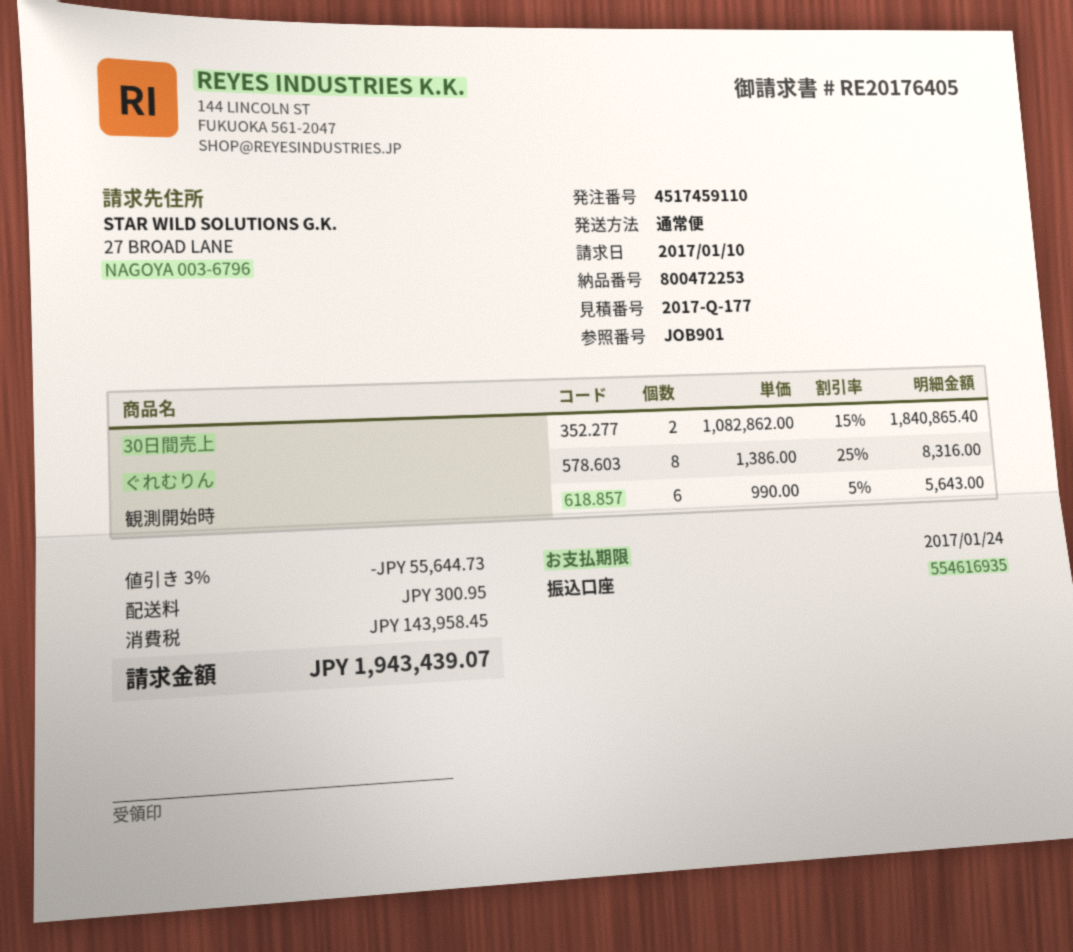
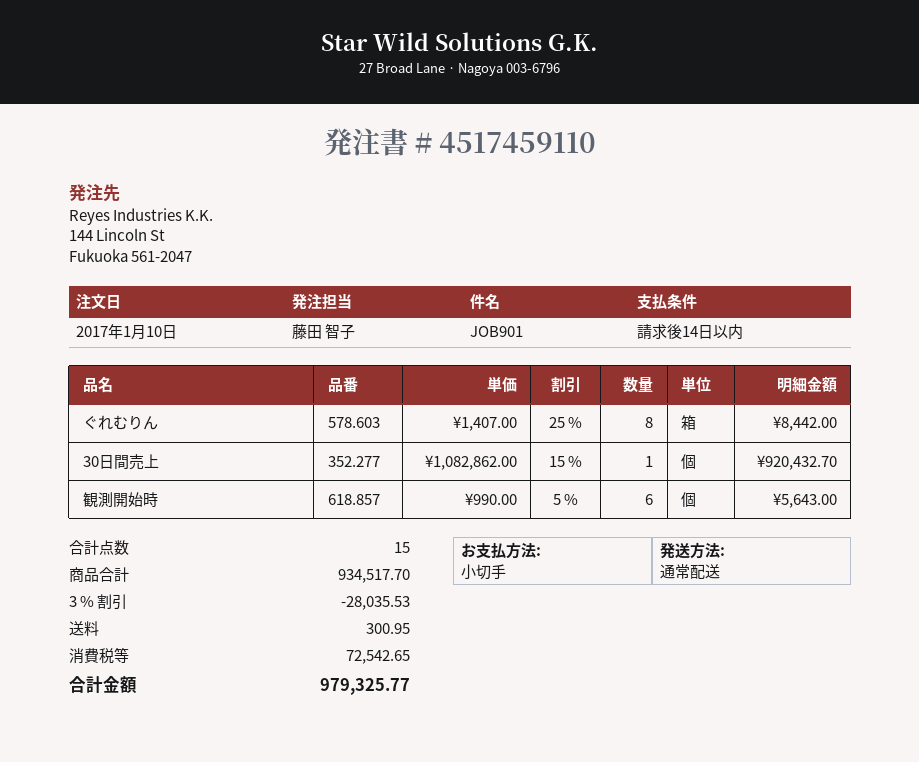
30日間売上: 2 x 1082862.00 - 15% = 1840865.40 -> 1 x 1082862.00 - 15% = 920432.70
ぐれむりん: 8 x 1386.00 - 25% = 8316.00 -> 8 x 1407.00 - 25% = 8442.00
discount: 3% = 55644.73 -> 3% = 28035.53
tax: 143958.45 -> 72542.65
total: 1943439.07 -> 979325.77

